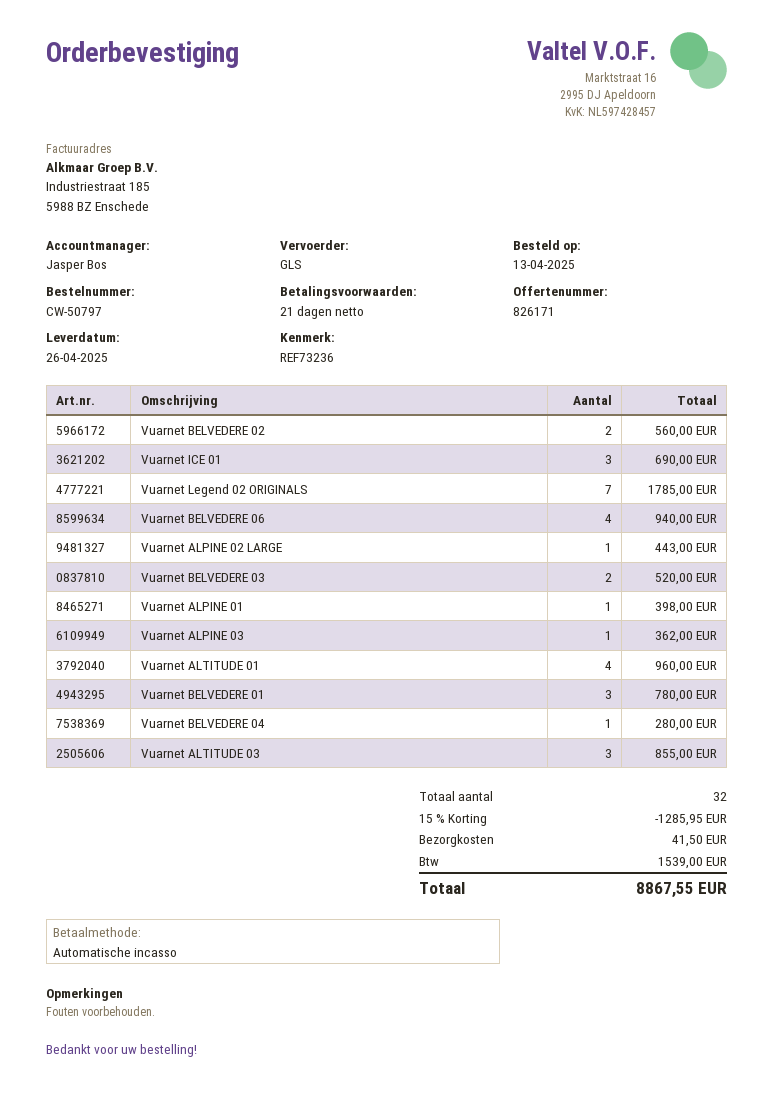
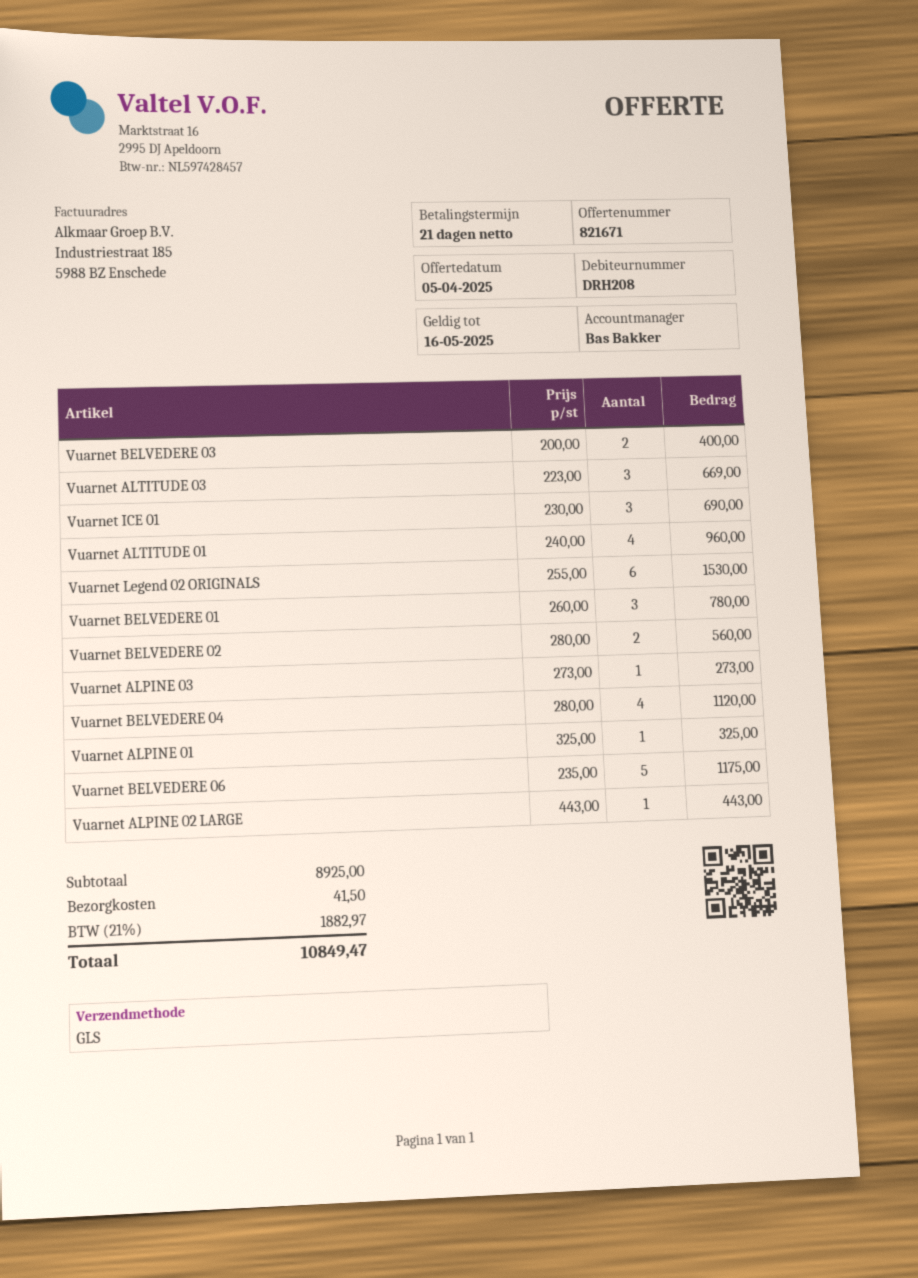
quote number: 826171 -> 821671
sales rep: Jasper Bos -> Bas Bakker
Vuarnet Legend 02 ORIGINALS: 7 for 1785.00 -> 6 for 1530.00
Vuarnet BELVEDERE 06: 4 for 940.00 -> 5 for 1175.00
Vuarnet BELVEDERE 03: 2 for 520.00 -> 2 for 400.00
Vuarnet ALPINE 01: 1 for 398.00 -> 1 for 325.00
Vuarnet ALPINE 03: 1 for 362.00 -> 1 for 273.00
Vuarnet BELVEDERE 04: 1 for 280.00 -> 4 for 1120.00
Vuarnet ALTITUDE 03: 3 for 855.00 -> 3 for 669.00
discount: 15% = 1285.95 -> none
tax: 1539.00 -> 1882.97
total: 8867.55 -> 10849.47

